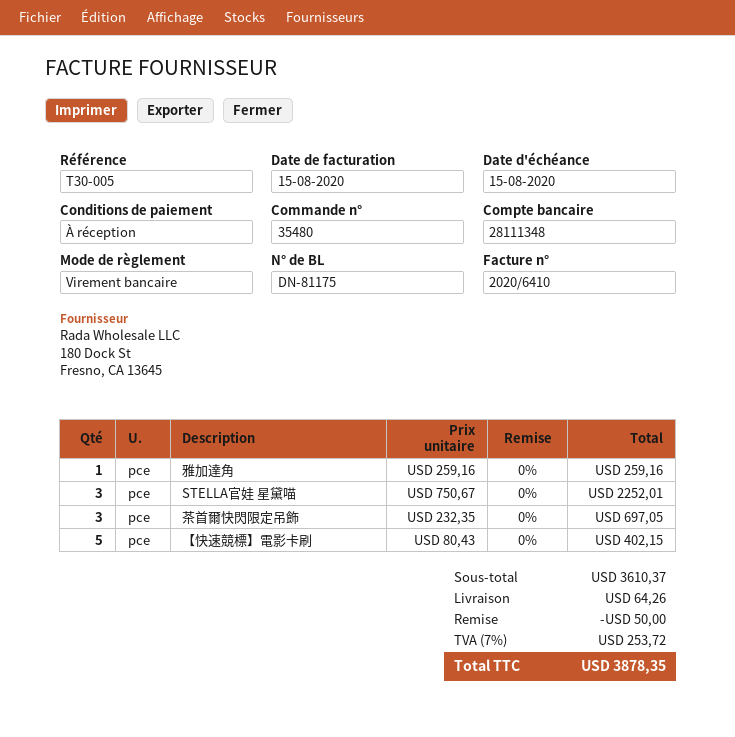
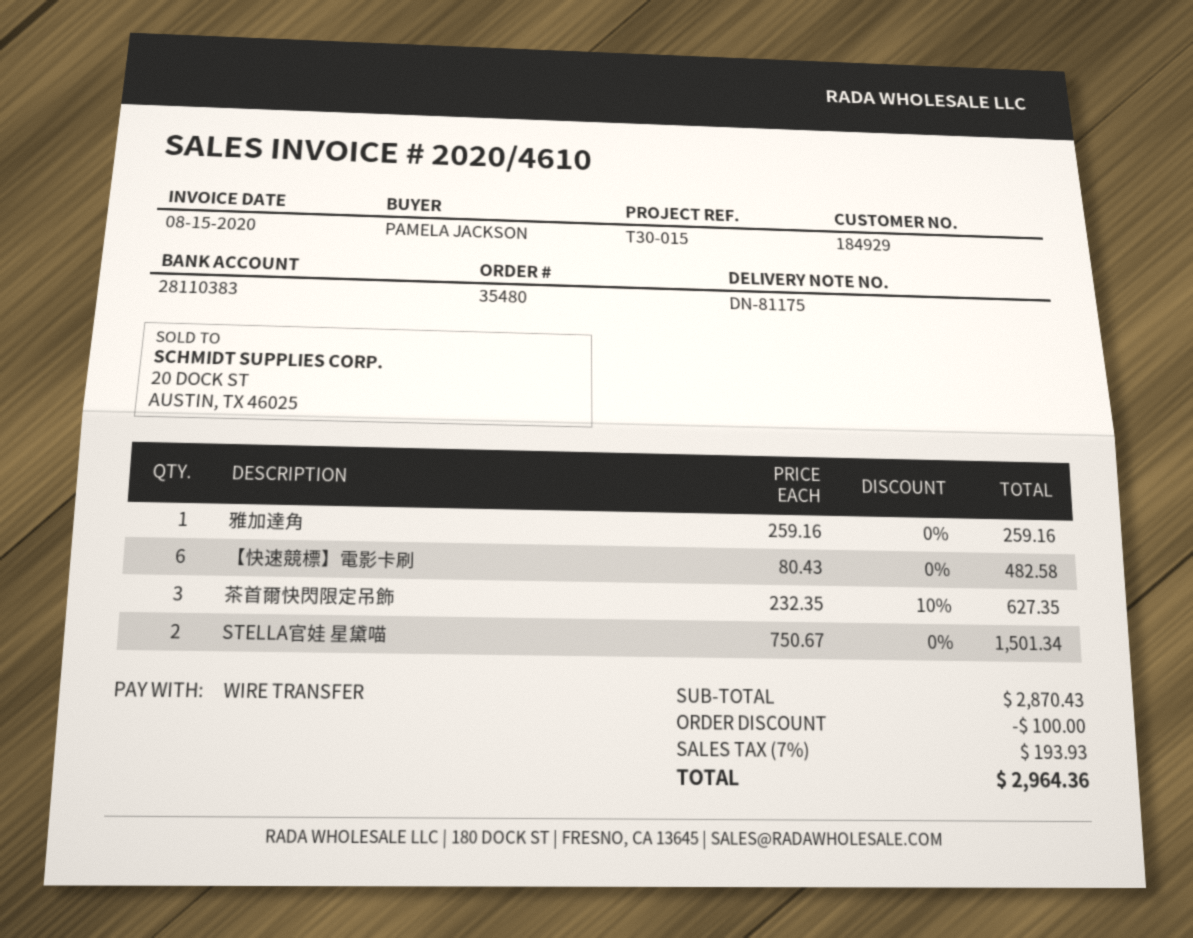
invoice number: 2020/6410 -> 2020/4610
reference: T30-005 -> T30-015
bank account: 28111348 -> 28110383
STELLA官娃 星黛喵: 3 x 750.67 = 2252.01 -> 2 x 750.67 = 1501.34
茶首爾快閃限定吊飾: 3 x 232.35 = 697.05 -> 3 x 232.35 - 10% = 627.35
【快速競標】電影卡刷: 5 x 80.43 = 402.15 -> 6 x 80.43 = 482.58
subtotal: 3610.37 -> 2870.43
discount: 50.00 -> 100.00
shipping: 64.26 -> none
tax: 7% = 253.72 -> 7% = 193.93
total: 3878.35 -> 2964.36

